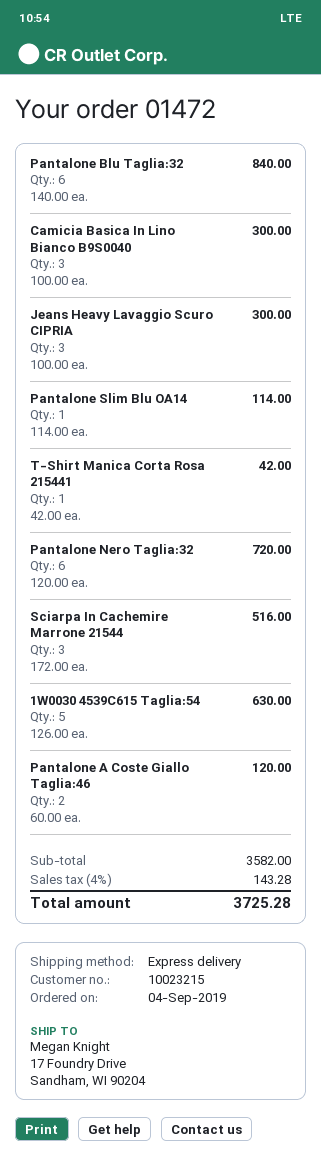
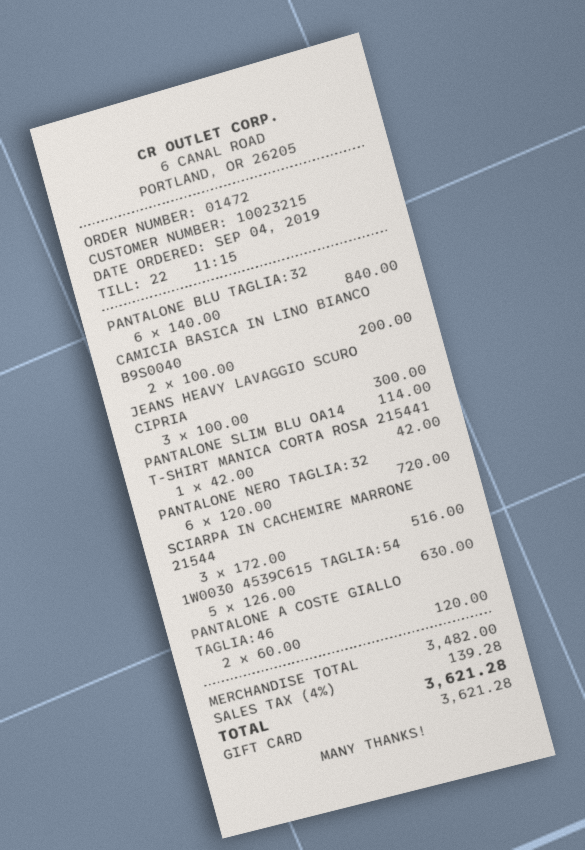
Camicia Basica In Lino Bianco B9S0040: 3 x 100.00 = 300.00 -> 2 x 100.00 = 200.00
subtotal: 3582.00 -> 3482.00
tax: 4% = 143.28 -> 4% = 139.28
total: 3725.28 -> 3621.28

